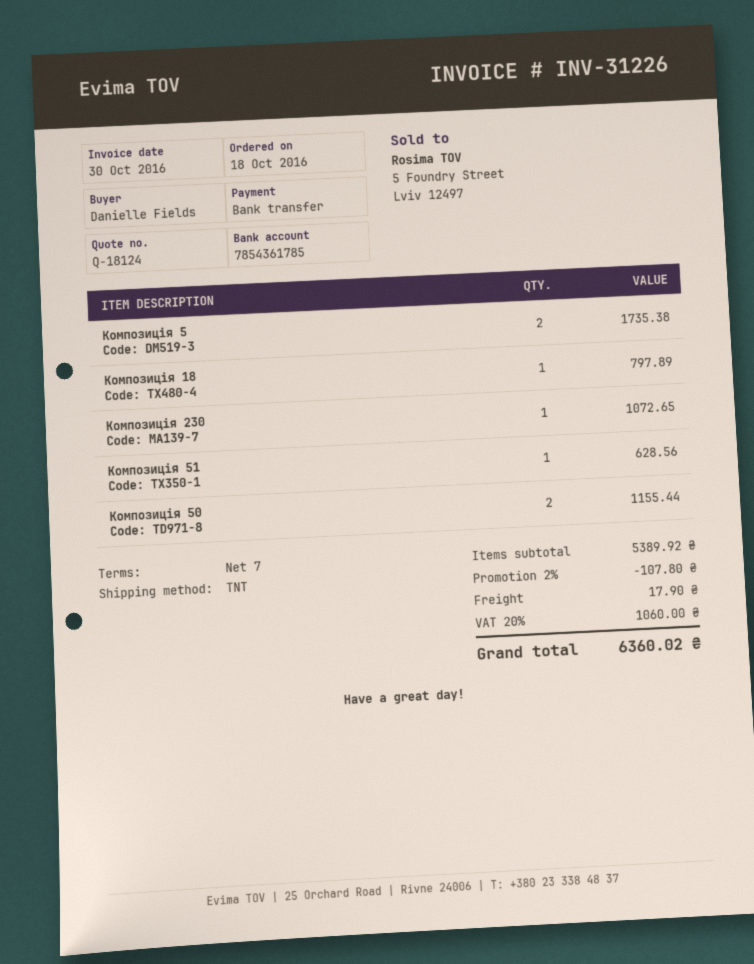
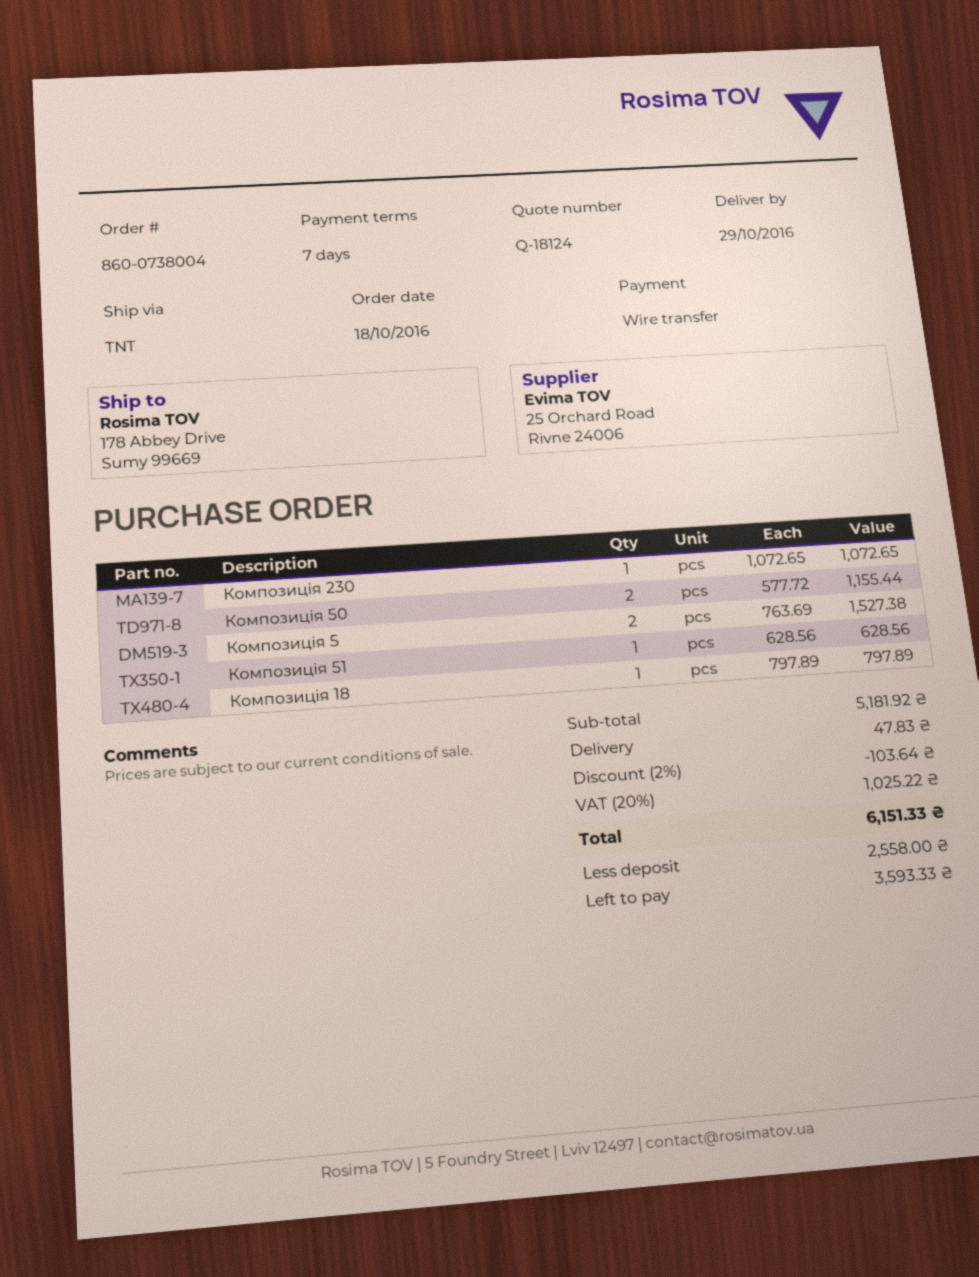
Композиція 5: 2 for 1735.38 -> 2 for 1527.38
subtotal: 5389.92 -> 5181.92
discount: 2% = 107.80 -> 2% = 103.64
shipping: 17.90 -> 47.83
tax: 20% = 1060.00 -> 20% = 1025.22
total: 6360.02 -> 6151.33

